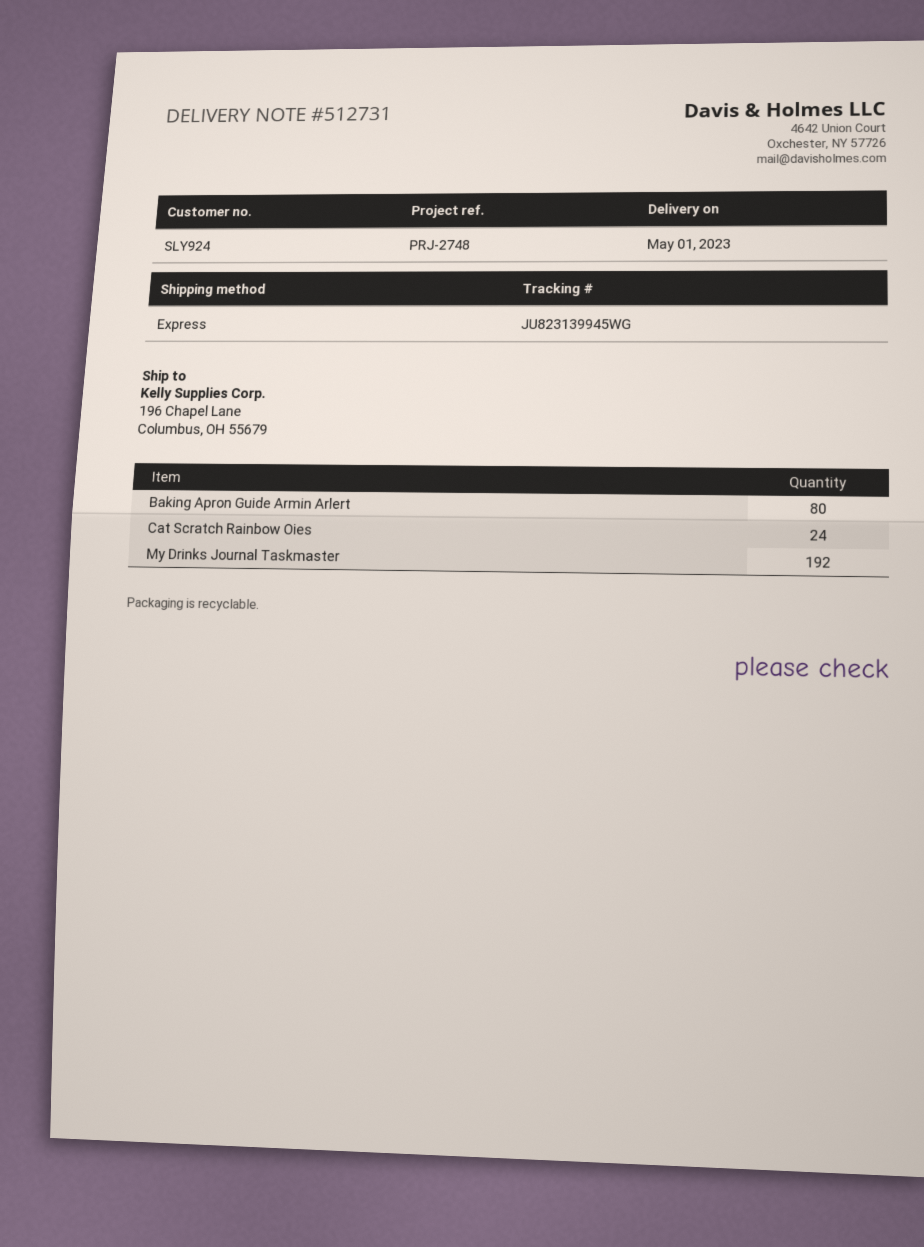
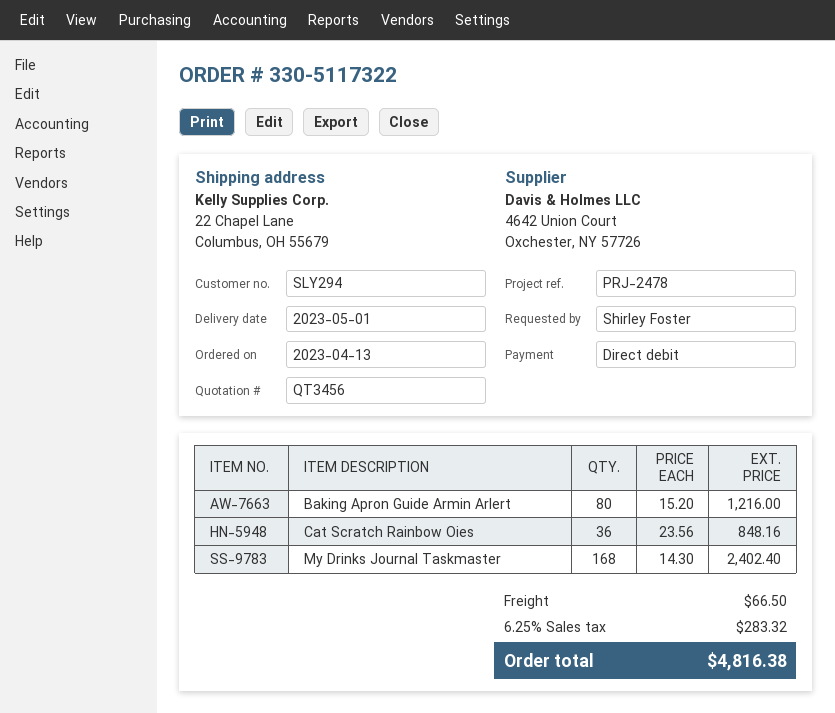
customer number: SLY924 -> SLY294
reference: PRJ-2748 -> PRJ-2478
ship to: 196 Chapel Lane, Columbus, OH 55679 -> 22 Chapel Lane, Columbus, OH 55679
Cat Scratch Rainbow Oies: 24 -> 36
My Drinks Journal Taskmaster: 192 -> 168

